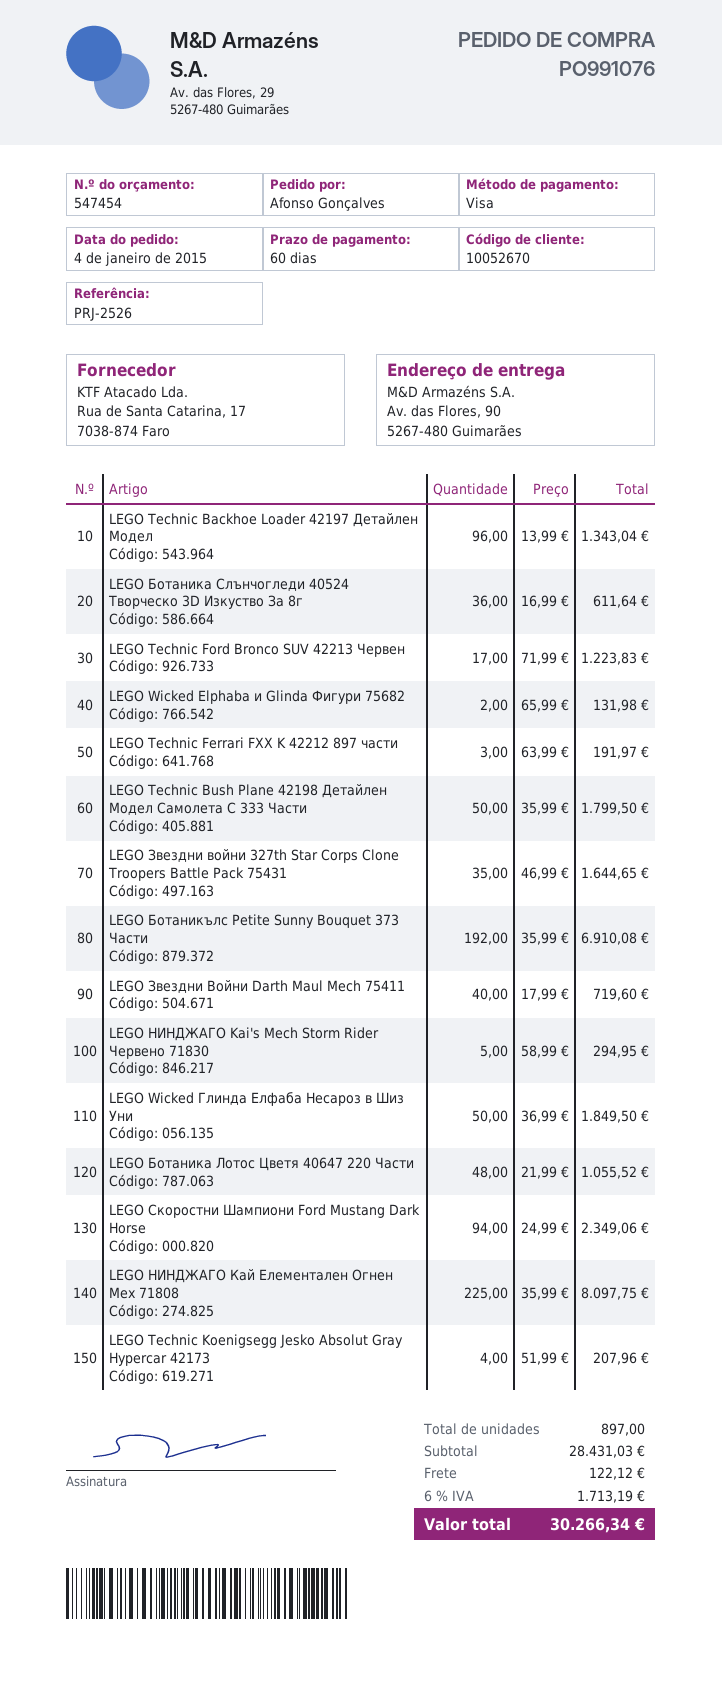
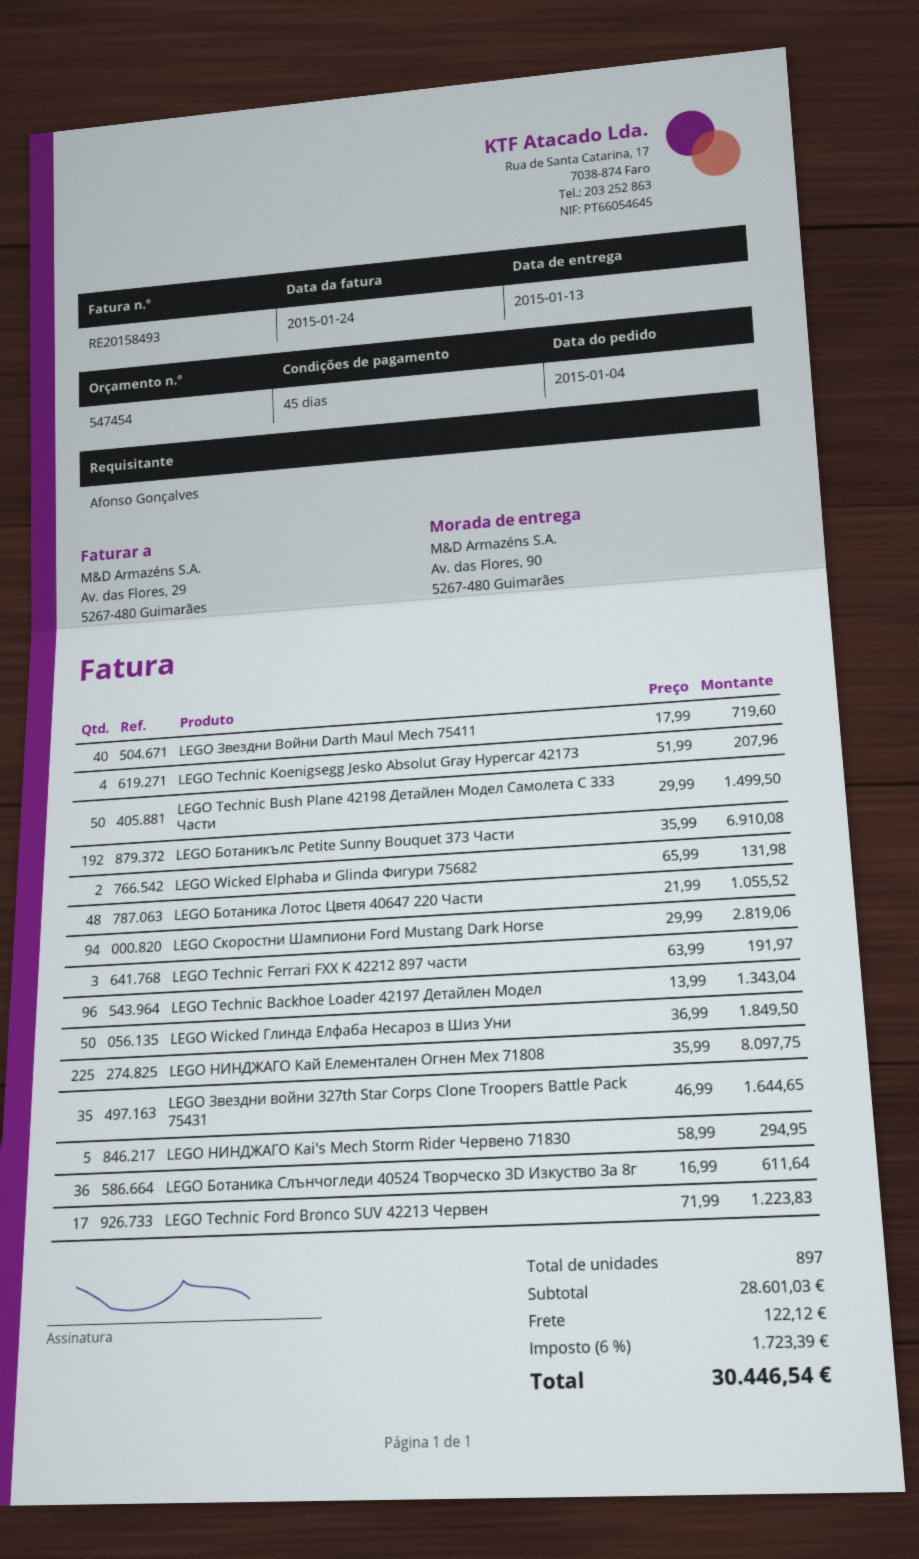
payment terms: 60 days -> 45 days
LEGO Technic Bush Plane 42198 Детайлен Модел Самолета С 333 Части: 50 x 35.99 = 1799.50 -> 50 x 29.99 = 1499.50
LEGO Скоростни Шампиони Ford Mustang Dark Horse: 94 x 24.99 = 2349.06 -> 94 x 29.99 = 2819.06
subtotal: 28431.03 -> 28601.03
tax: 6% = 1713.19 -> 6% = 1723.39
total: 30266.34 -> 30446.54

